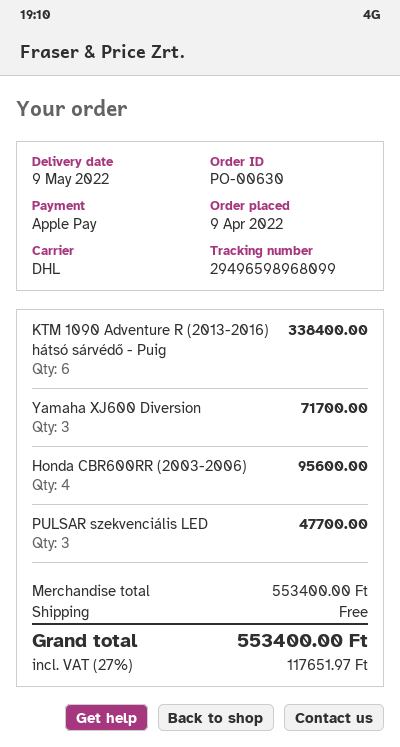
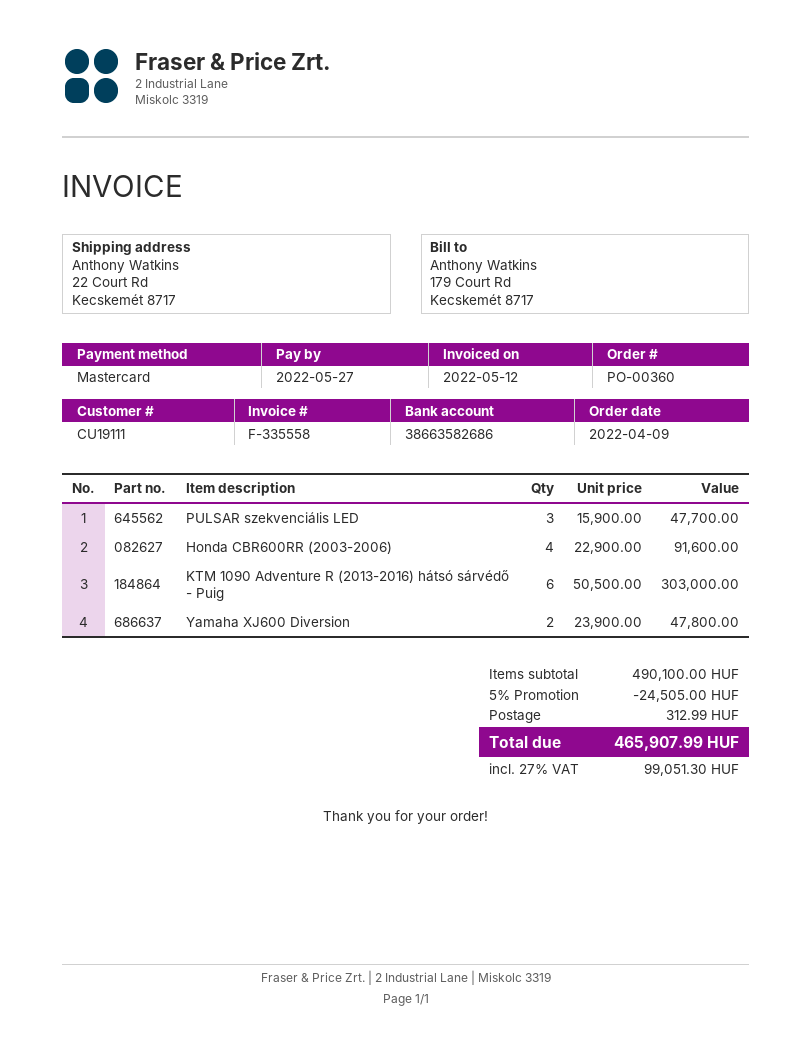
order number: PO-00630 -> PO-00360
payment method: Apple Pay -> Mastercard
KTM 1090 Adventure R (2013-2016) hátsó sárvédő - Puig: 6 for 338400.00 -> 6 for 303000.00
Yamaha XJ600 Diversion: 3 for 71700.00 -> 2 for 47800.00
Honda CBR600RR (2003-2006): 4 for 95600.00 -> 4 for 91600.00
subtotal: 553400.00 -> 490100.00
discount: none -> 5% = 24505.00
shipping: 0.00 -> 312.99
tax: 27% = 117651.97 -> 27% = 99051.30
total: 553400.00 -> 465907.99

